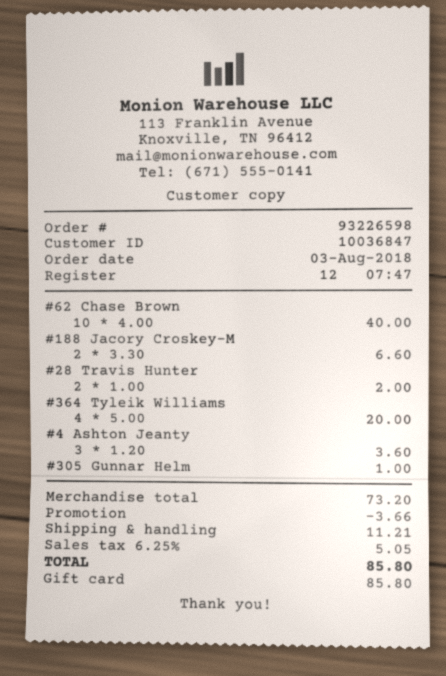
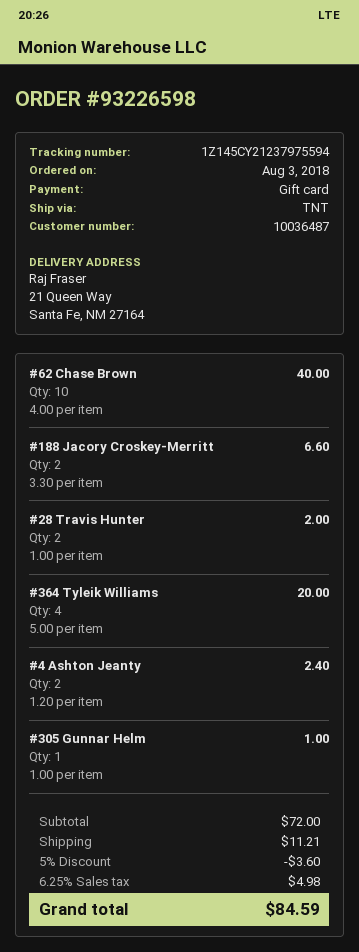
customer number: 10036847 -> 10036487
#4 Ashton Jeanty: 3 x 1.20 = 3.60 -> 2 x 1.20 = 2.40
subtotal: 73.20 -> 72.00
discount: 3.66 -> 3.60
tax: 6.25% = 5.05 -> 6.25% = 4.98
total: 85.80 -> 84.59

